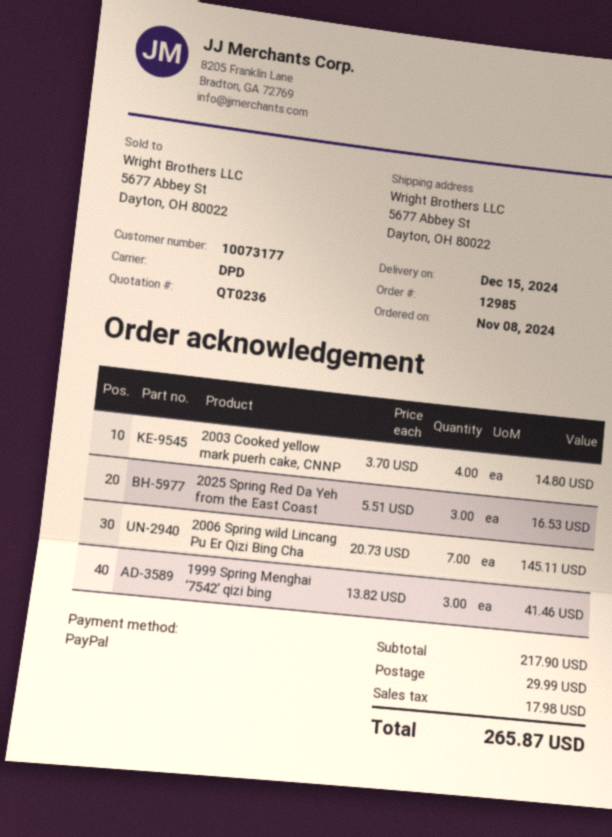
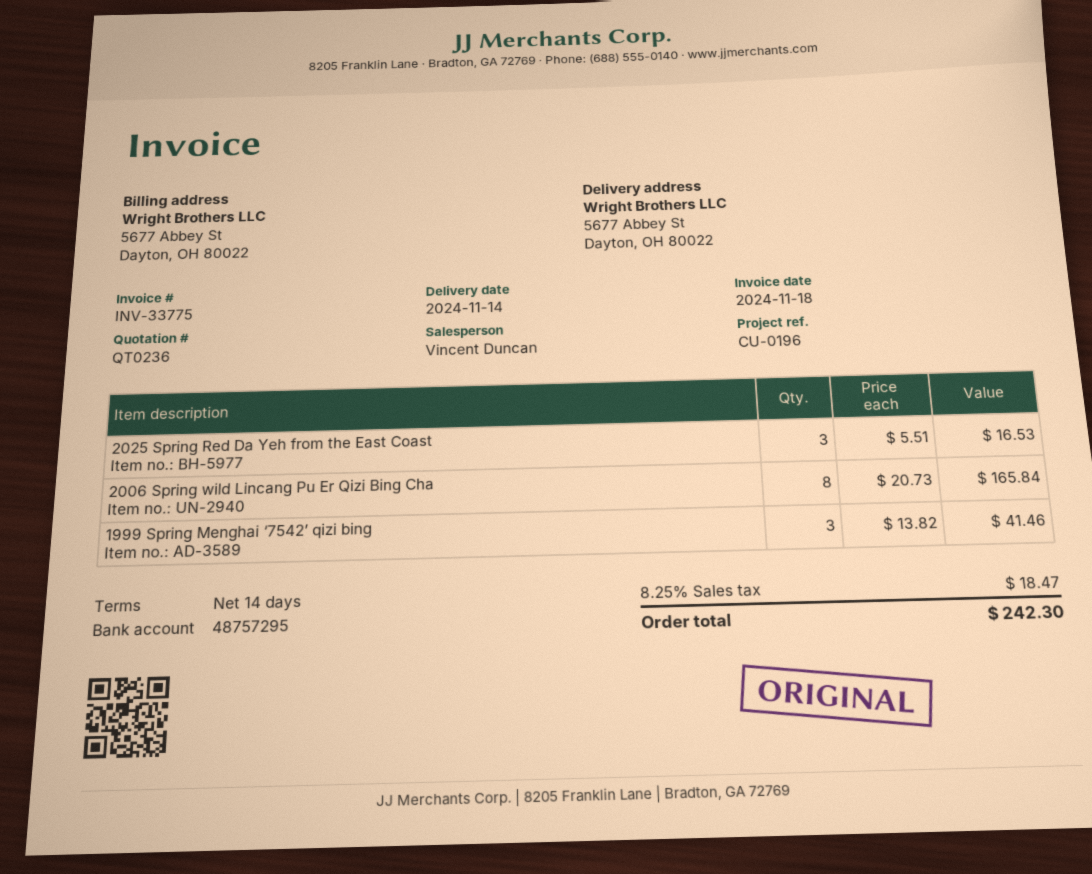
delivery date: 2024-12-15 -> 2024-11-14
2003 Cooked yellow mark puerh cake, CNNP: 4 x 3.70 = 14.80 -> none
2006 Spring wild Lincang Pu Er Qizi Bing Cha: 7 x 20.73 = 145.11 -> 8 x 20.73 = 165.84
shipping: 29.99 -> none
tax: 17.98 -> 18.47
total: 265.87 -> 242.30

